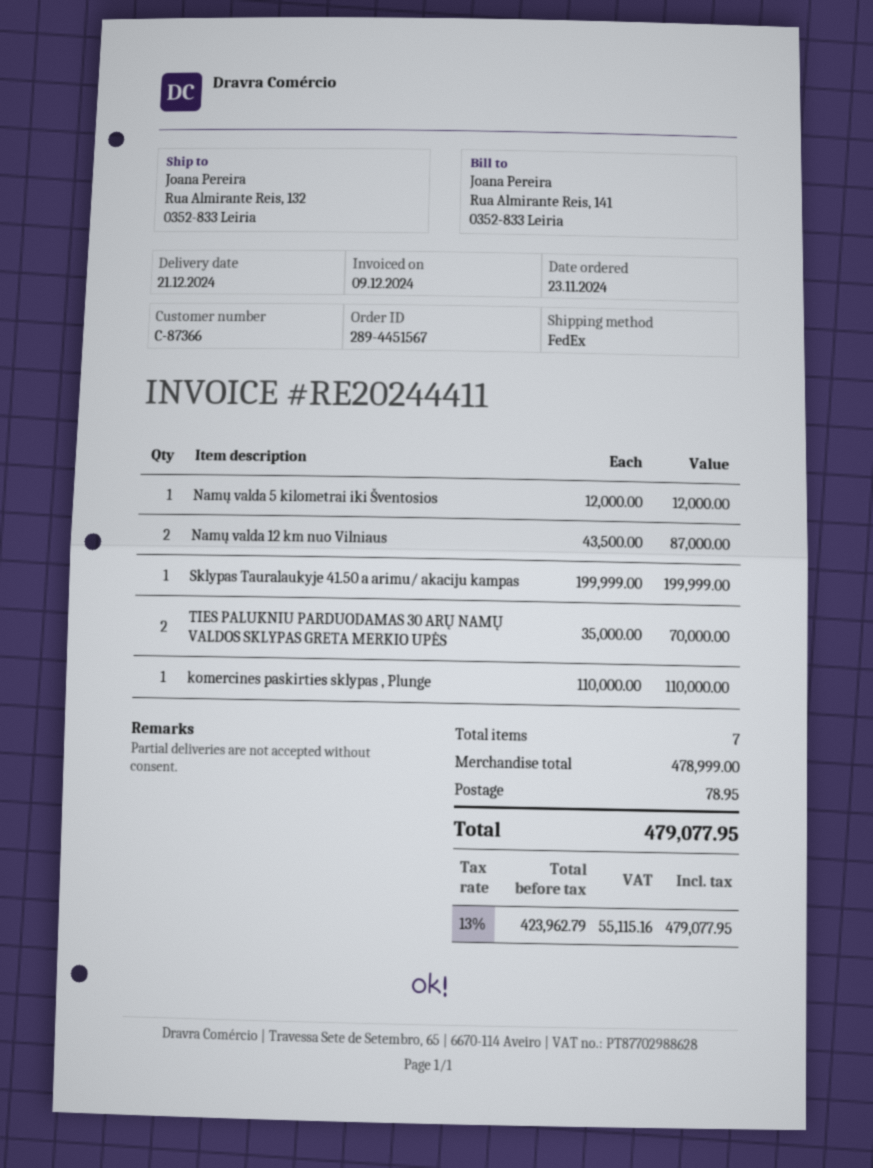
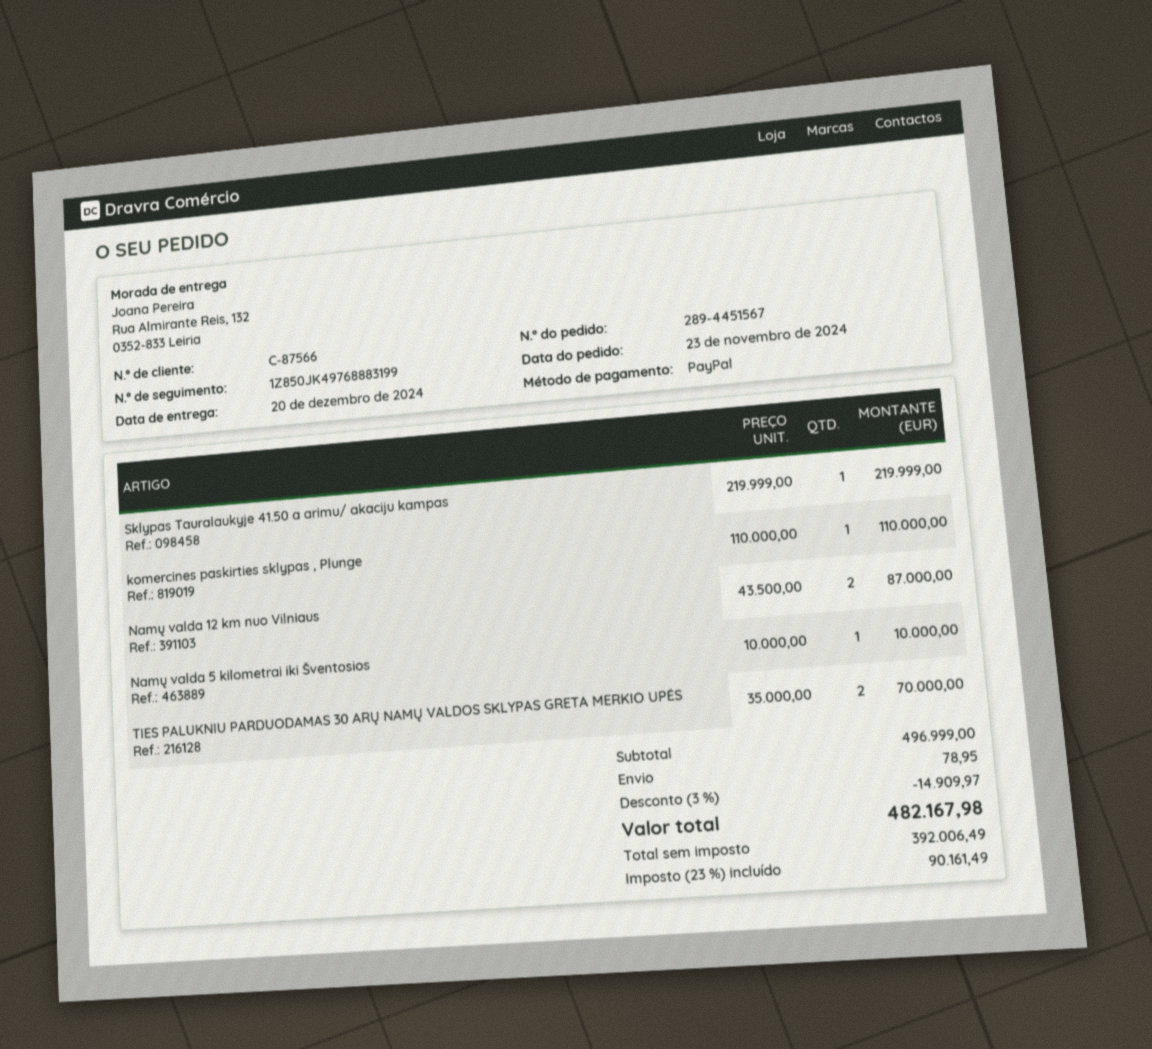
delivery date: 2024-12-21 -> 2024-12-20
customer number: C-87366 -> C-87566
Namų valda 5 kilometrai iki Šventosios: 1 x 12000.00 = 12000.00 -> 1 x 10000.00 = 10000.00
Sklypas Tauralaukyje 41.50 a arimu/ akaciju kampas: 1 x 199999.00 = 199999.00 -> 1 x 219999.00 = 219999.00
subtotal: 478999.00 -> 496999.00
discount: none -> 3% = 14909.97
net: 423962.79 -> 392006.49
tax: 13% = 55115.16 -> 23% = 90161.49
total: 479077.95 -> 482167.98

